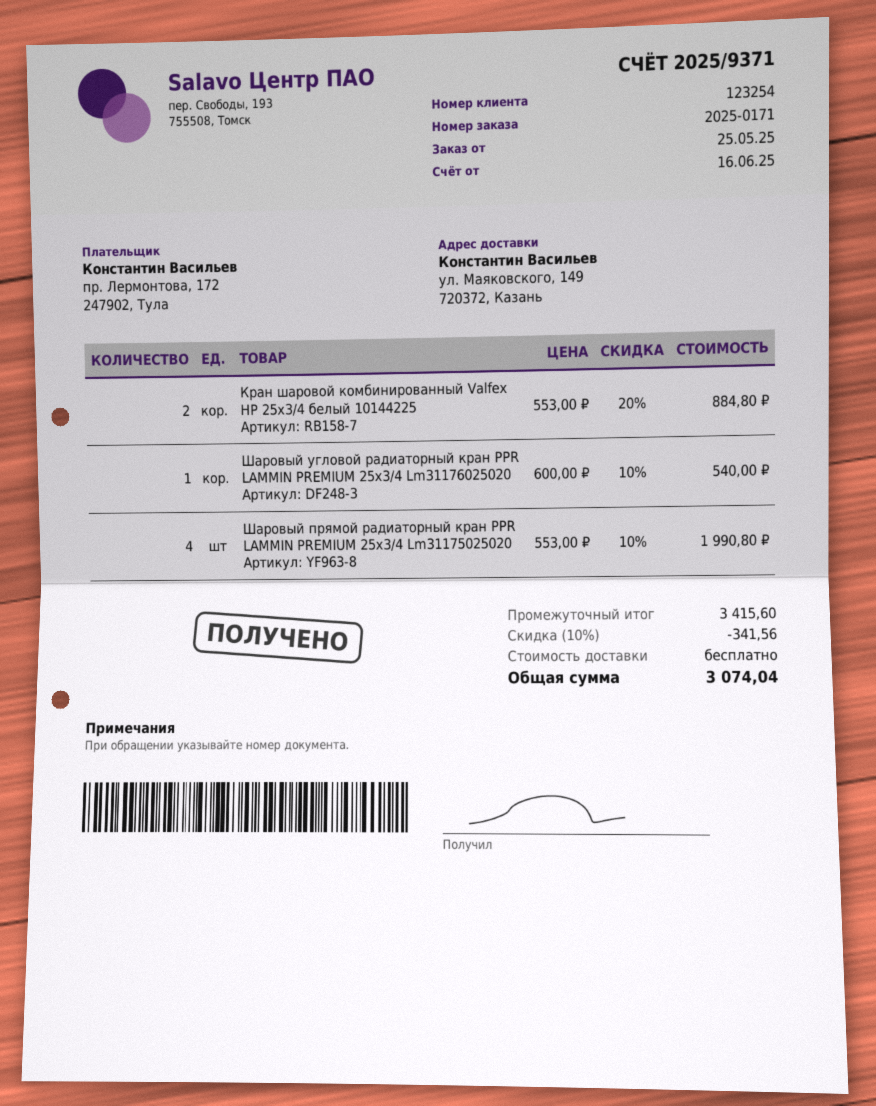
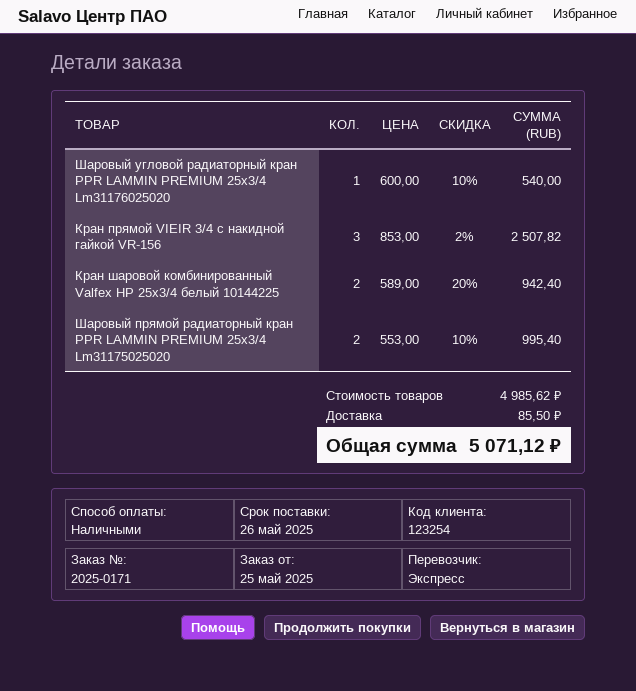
Кран шаровой комбинированный Valfex НР 25x3/4 белый 10144225: 2 x 553.00 - 20% = 884.80 -> 2 x 589.00 - 20% = 942.40
Шаровый прямой радиаторный кран PPR LAMMIN PREMIUM 25х3/4 Lm31175025020: 4 x 553.00 - 10% = 1990.80 -> 2 x 553.00 - 10% = 995.40
Кран прямой VIEIR 3/4 с накидной гайкой VR-156: none -> 3 x 853.00 - 2% = 2507.82
subtotal: 3415.60 -> 4985.62
discount: 10% = 341.56 -> none
shipping: 0.00 -> 85.50
total: 3074.04 -> 5071.12

